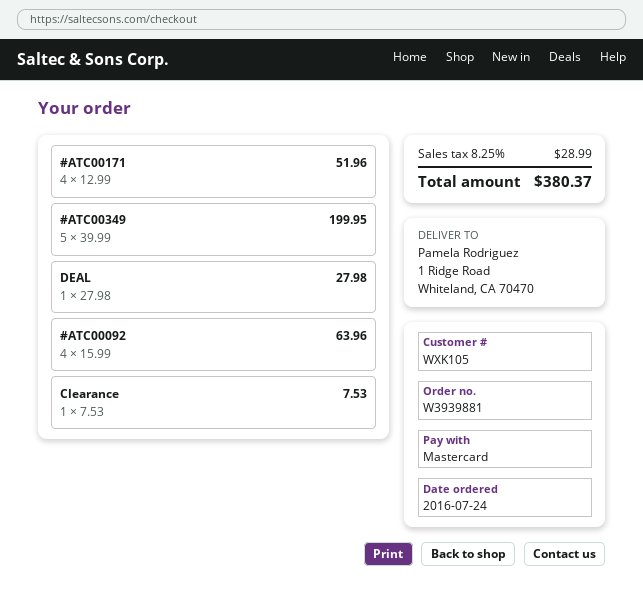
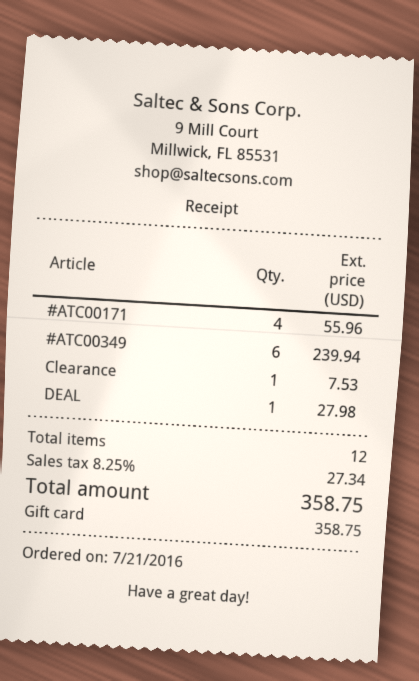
order date: 2016-07-24 -> 2016-07-21
payment method: Mastercard -> gift card
#ATC00171: 4 for 51.96 -> 4 for 55.96
#ATC00349: 5 for 199.95 -> 6 for 239.94
#ATC00092: 4 for 63.96 -> none
tax: 8.25% = 28.99 -> 8.25% = 27.34
total: 380.37 -> 358.75

